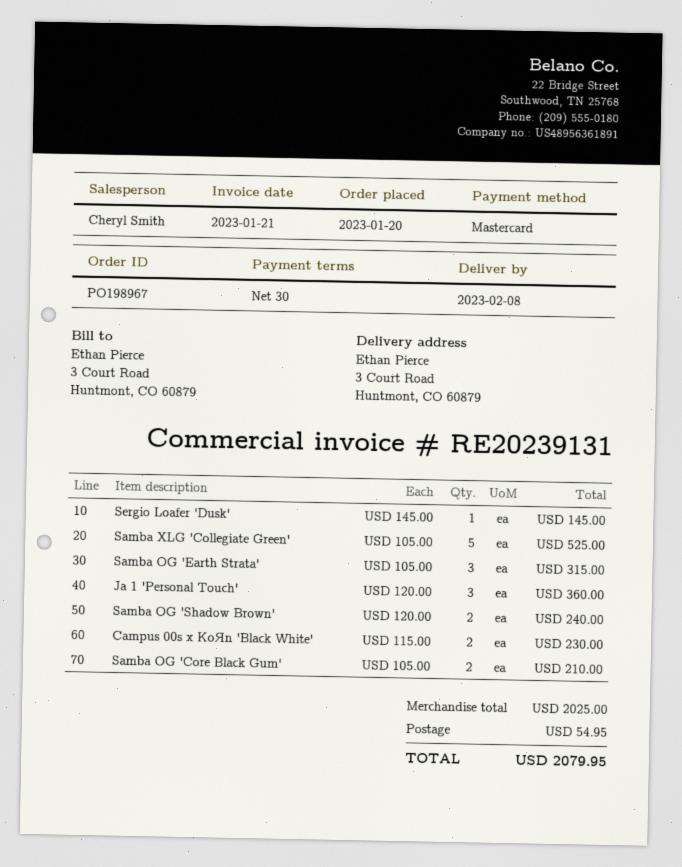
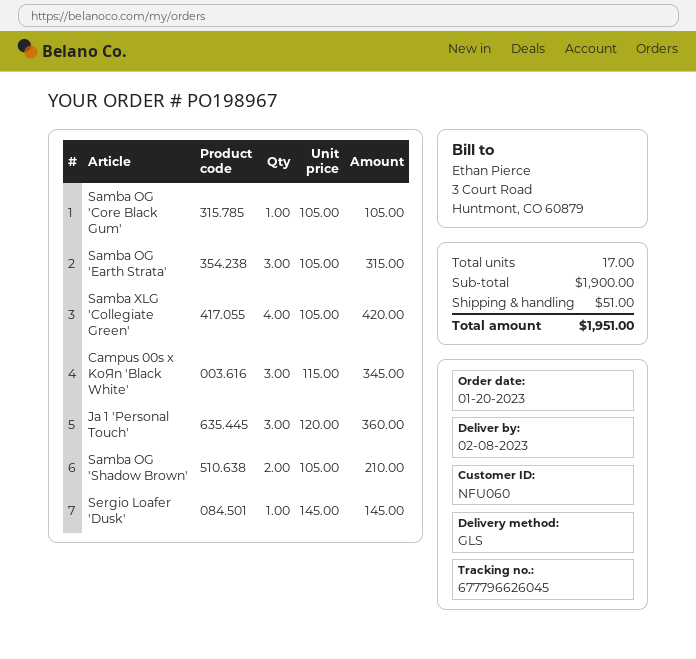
Samba XLG 'Collegiate Green': 5 x 105.00 = 525.00 -> 4 x 105.00 = 420.00
Samba OG 'Shadow Brown': 2 x 120.00 = 240.00 -> 2 x 105.00 = 210.00
Campus 00s x KoЯn 'Black White': 2 x 115.00 = 230.00 -> 3 x 115.00 = 345.00
Samba OG 'Core Black Gum': 2 x 105.00 = 210.00 -> 1 x 105.00 = 105.00
subtotal: 2025.00 -> 1900.00
shipping: 54.95 -> 51.00
total: 2079.95 -> 1951.00

